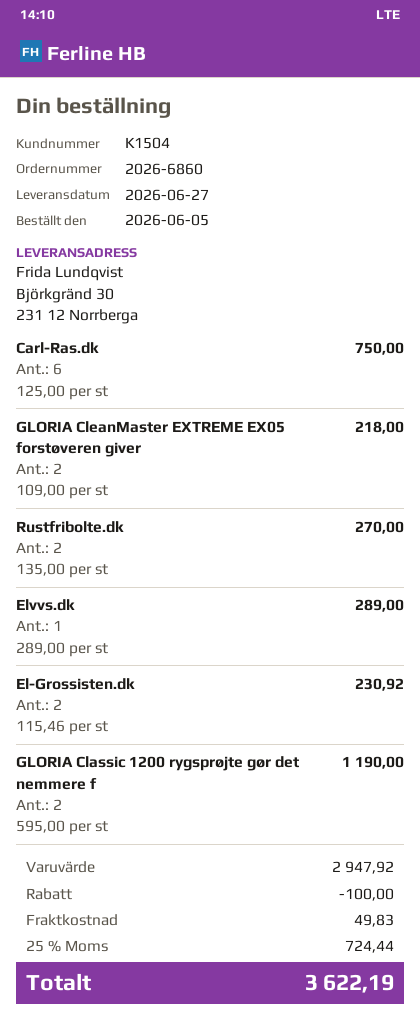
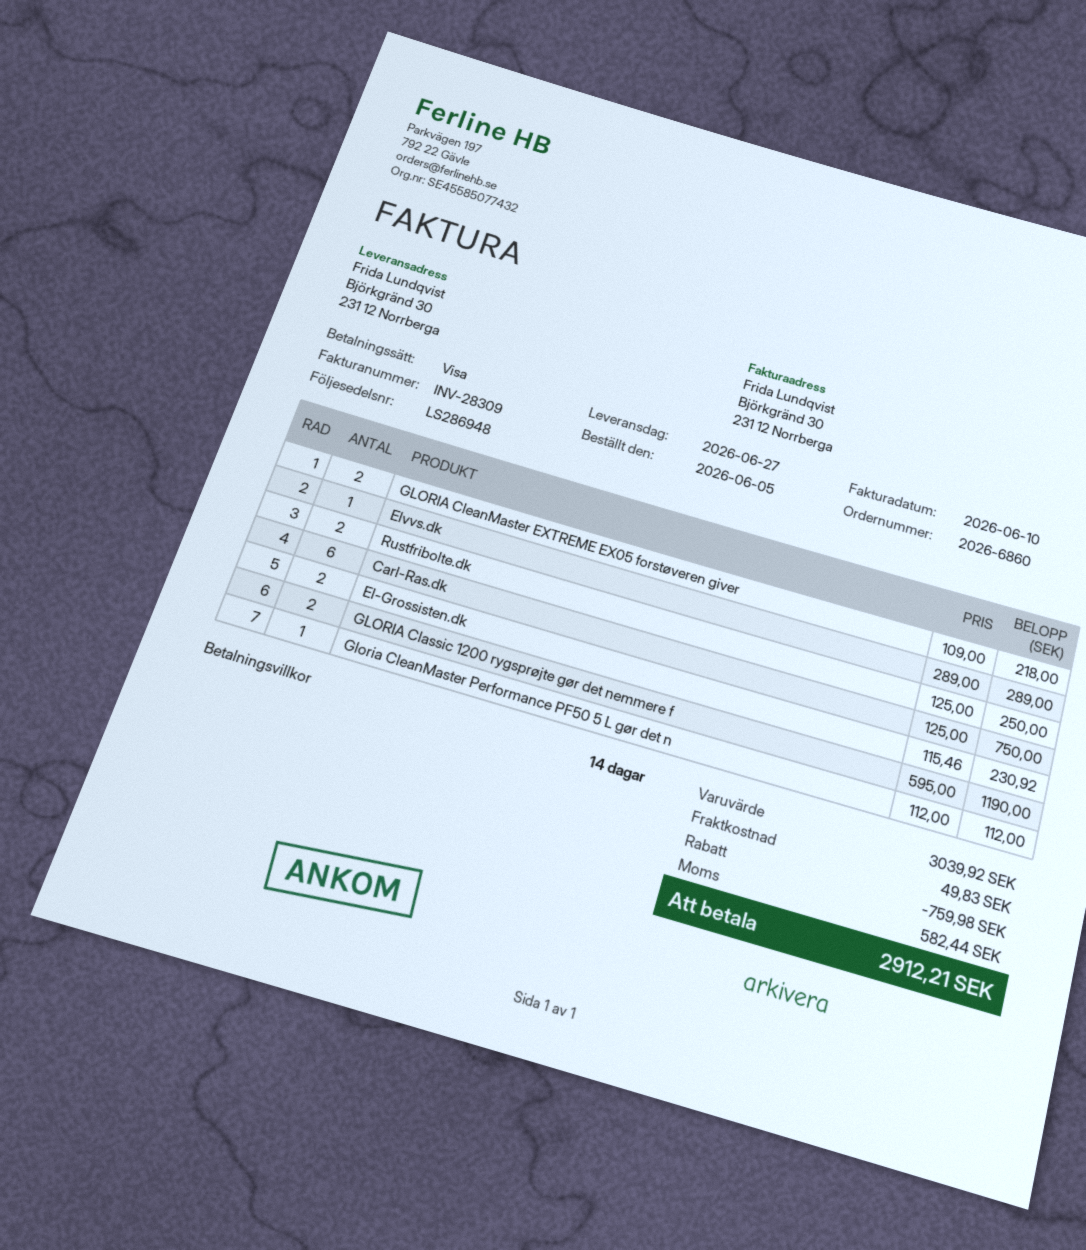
Rustfribolte.dk: 2 x 135.00 = 270.00 -> 2 x 125.00 = 250.00
Gloria CleanMaster Performance PF50 5 L gør det n: none -> 1 x 112.00 = 112.00
subtotal: 2947.92 -> 3039.92
discount: 100.00 -> 759.98
tax: 724.44 -> 582.44
total: 3622.19 -> 2912.21

